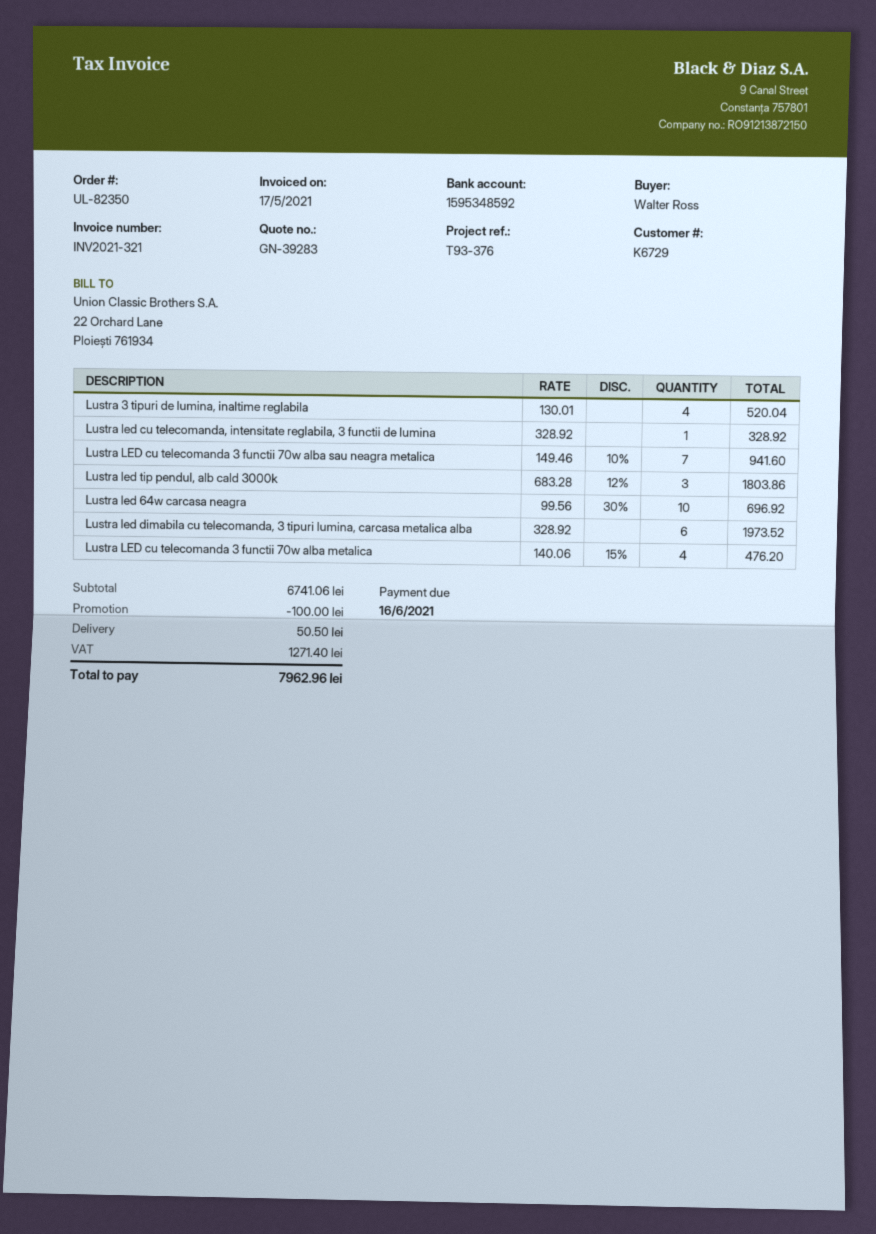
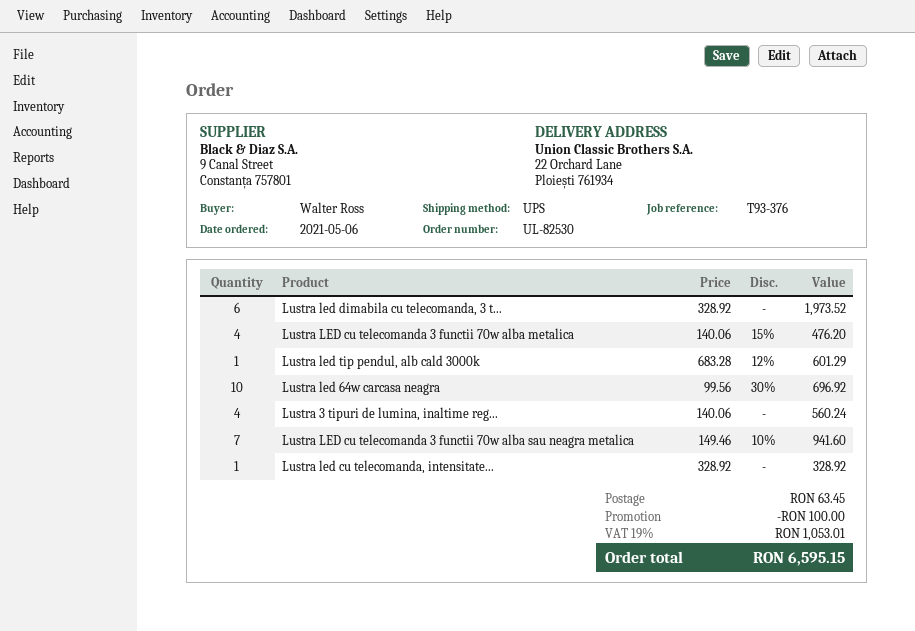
order number: UL-82350 -> UL-82530
Lustra 3 tipuri de lumina, inaltime reglabila: 4 x 130.01 = 520.04 -> 4 x 140.06 = 560.24
Lustra led tip pendul, alb cald 3000k: 3 x 683.28 - 12% = 1803.86 -> 1 x 683.28 - 12% = 601.29
shipping: 50.50 -> 63.45
tax: 1271.40 -> 1053.01
total: 7962.96 -> 6595.15

